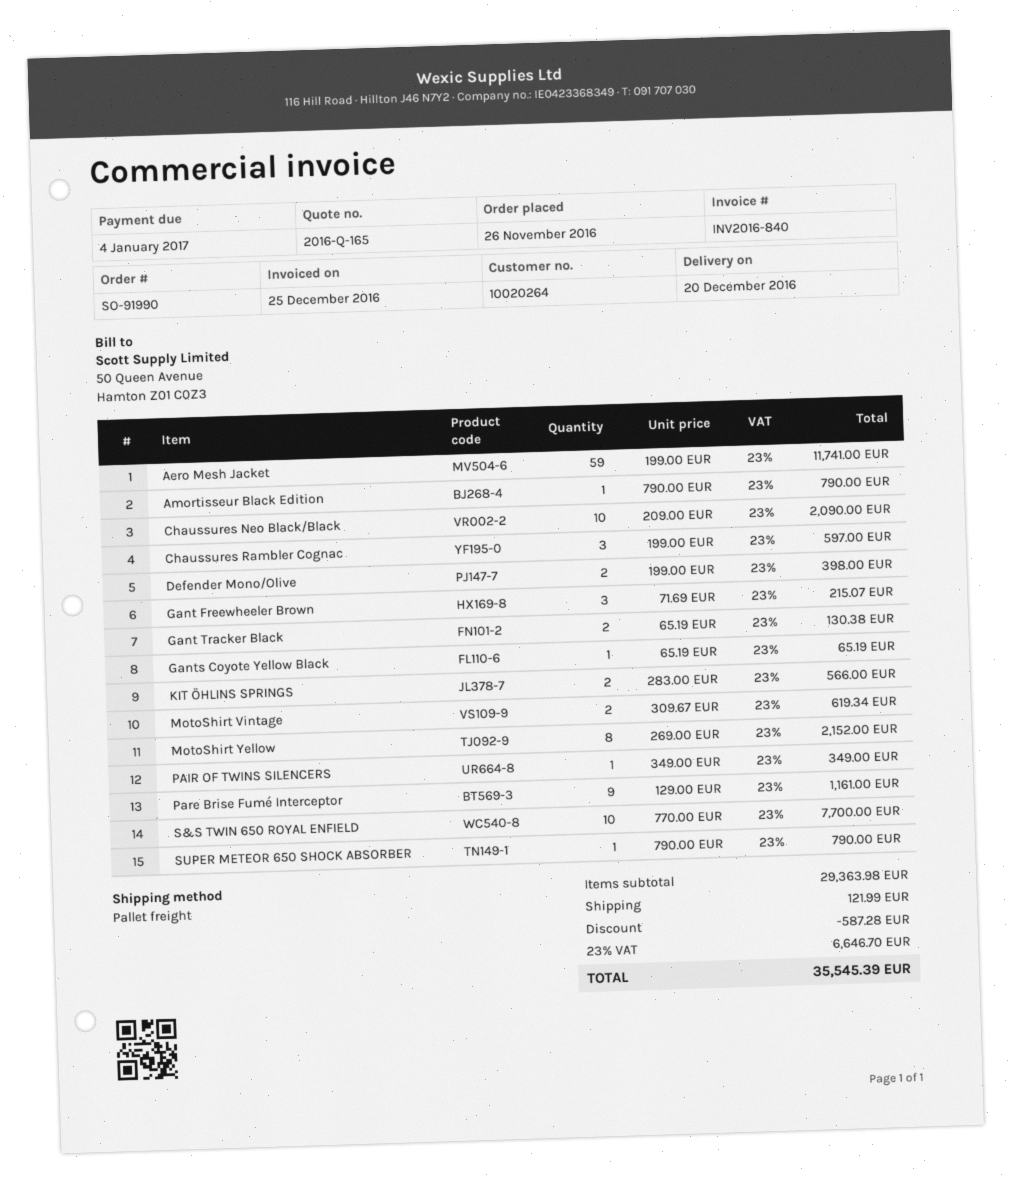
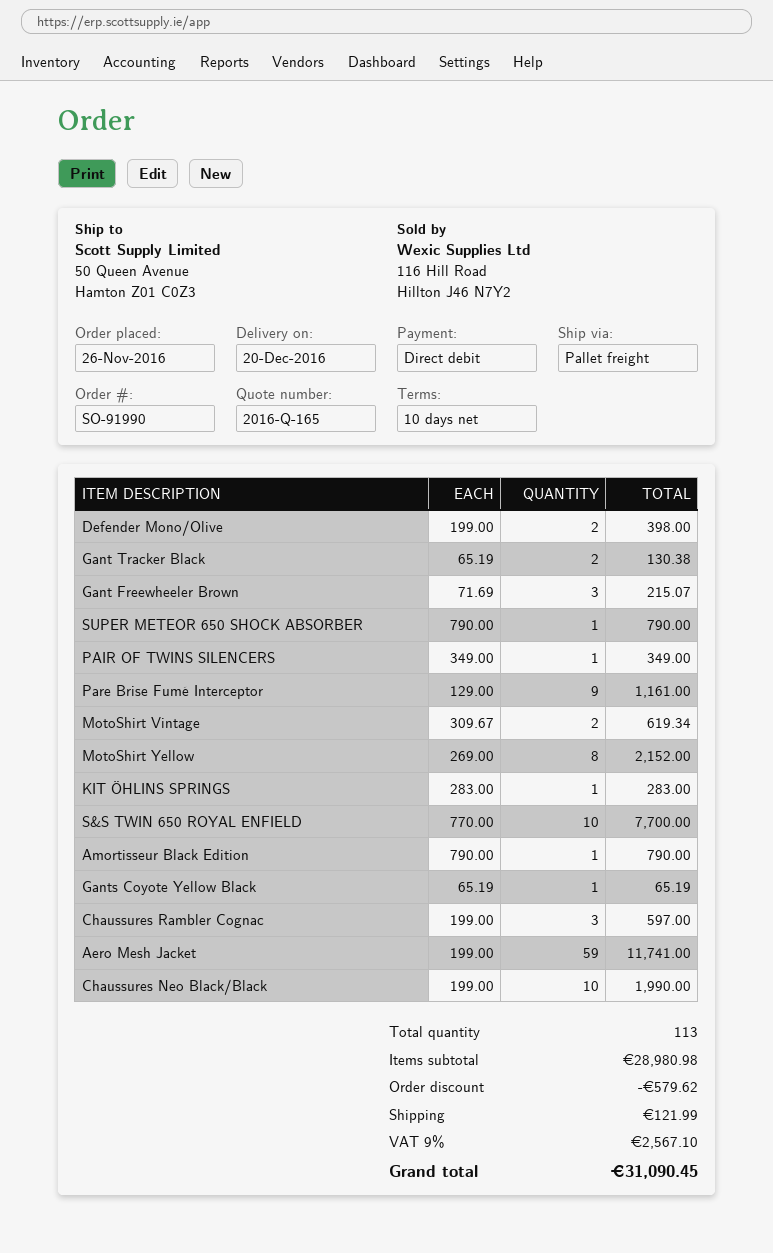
Chaussures Neo Black/Black: 10 x 209.00 = 2090.00 -> 10 x 199.00 = 1990.00
KIT ÖHLINS SPRINGS: 2 x 283.00 = 566.00 -> 1 x 283.00 = 283.00
subtotal: 29363.98 -> 28980.98
discount: 587.28 -> 579.62
tax: 23% = 6646.70 -> 9% = 2567.10
total: 35545.39 -> 31090.45

